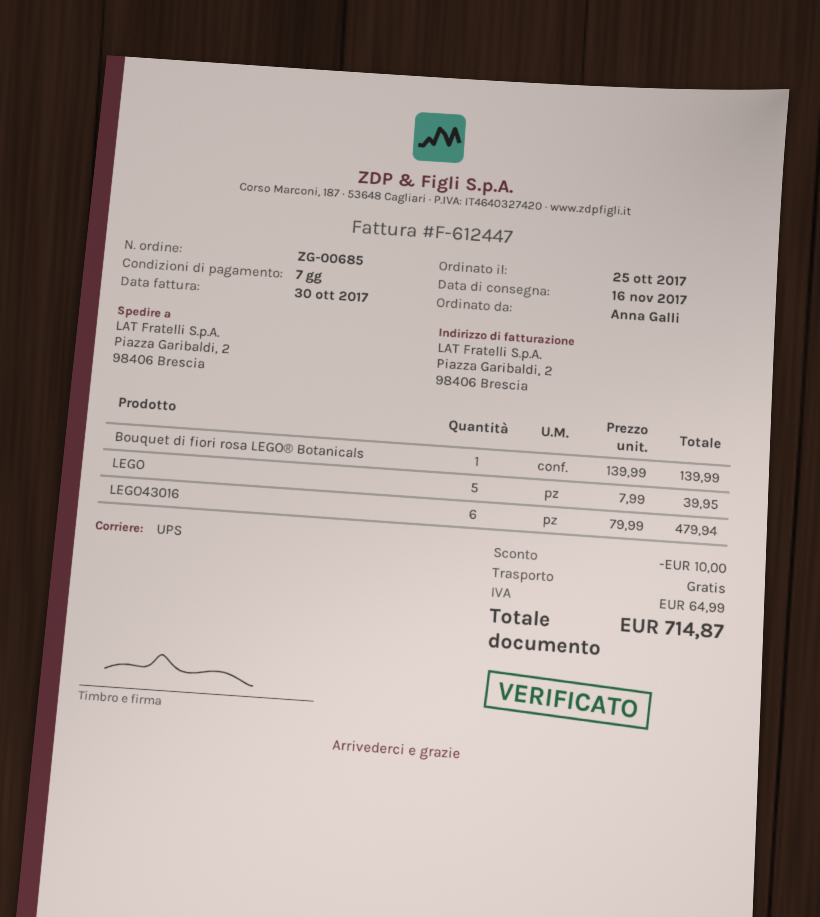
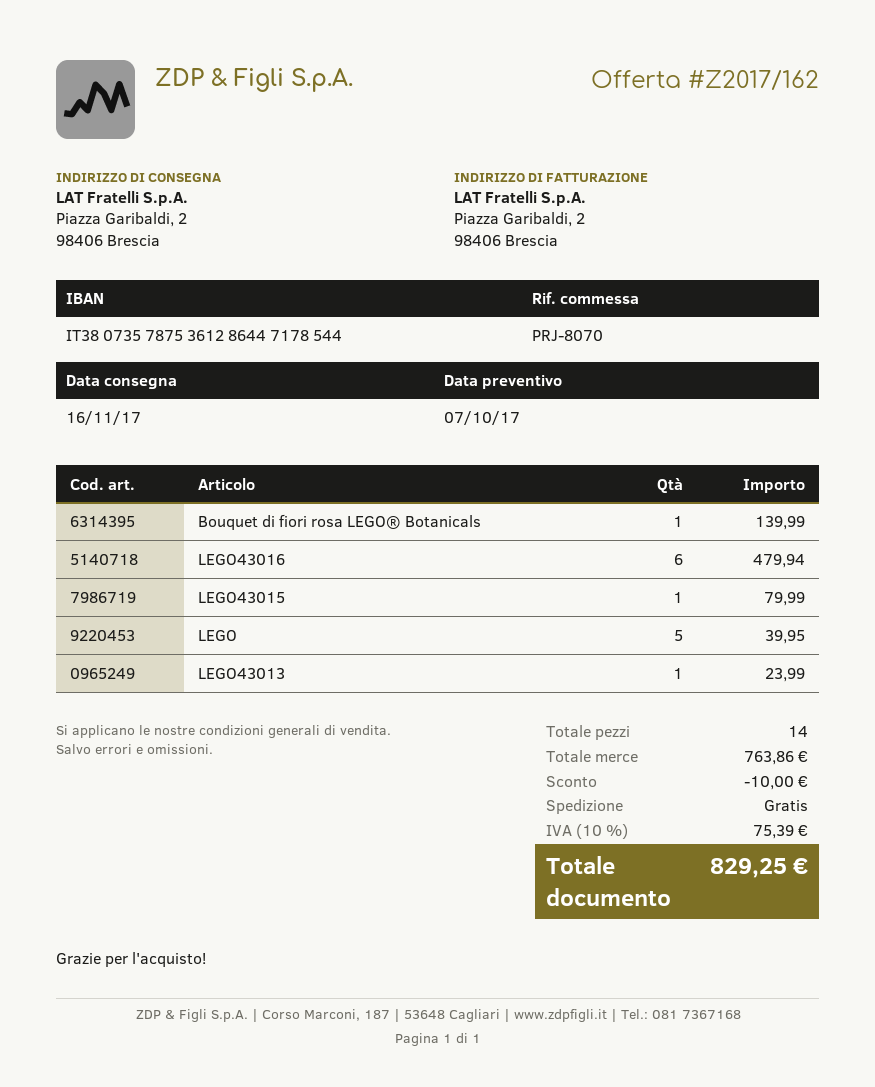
LEGO43015: none -> 1 for 79.99
LEGO43013: none -> 1 for 23.99
tax: 64.99 -> 75.39
total: 714.87 -> 829.25

